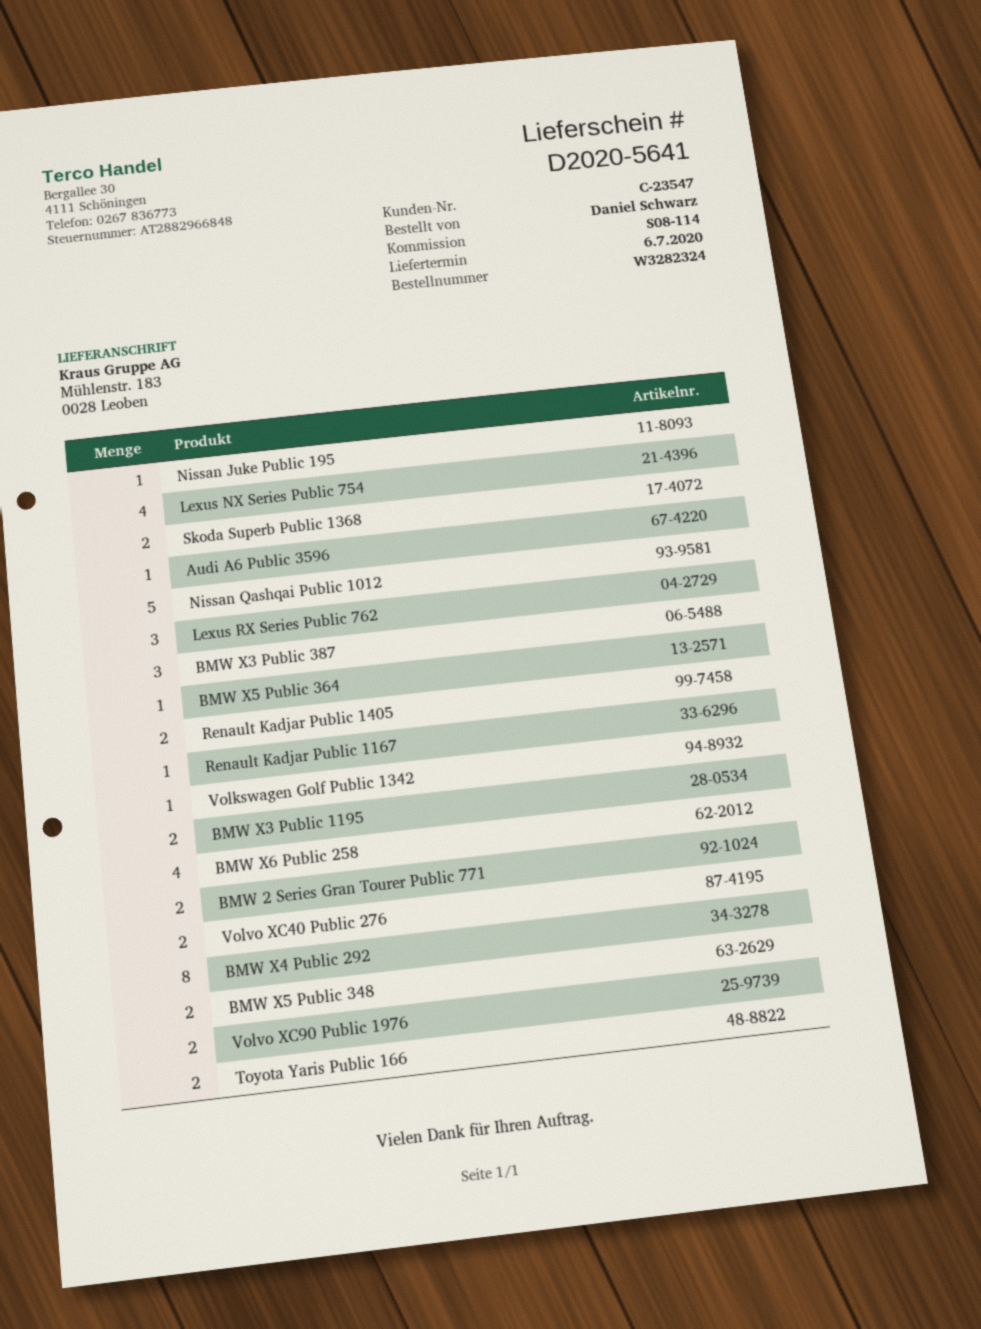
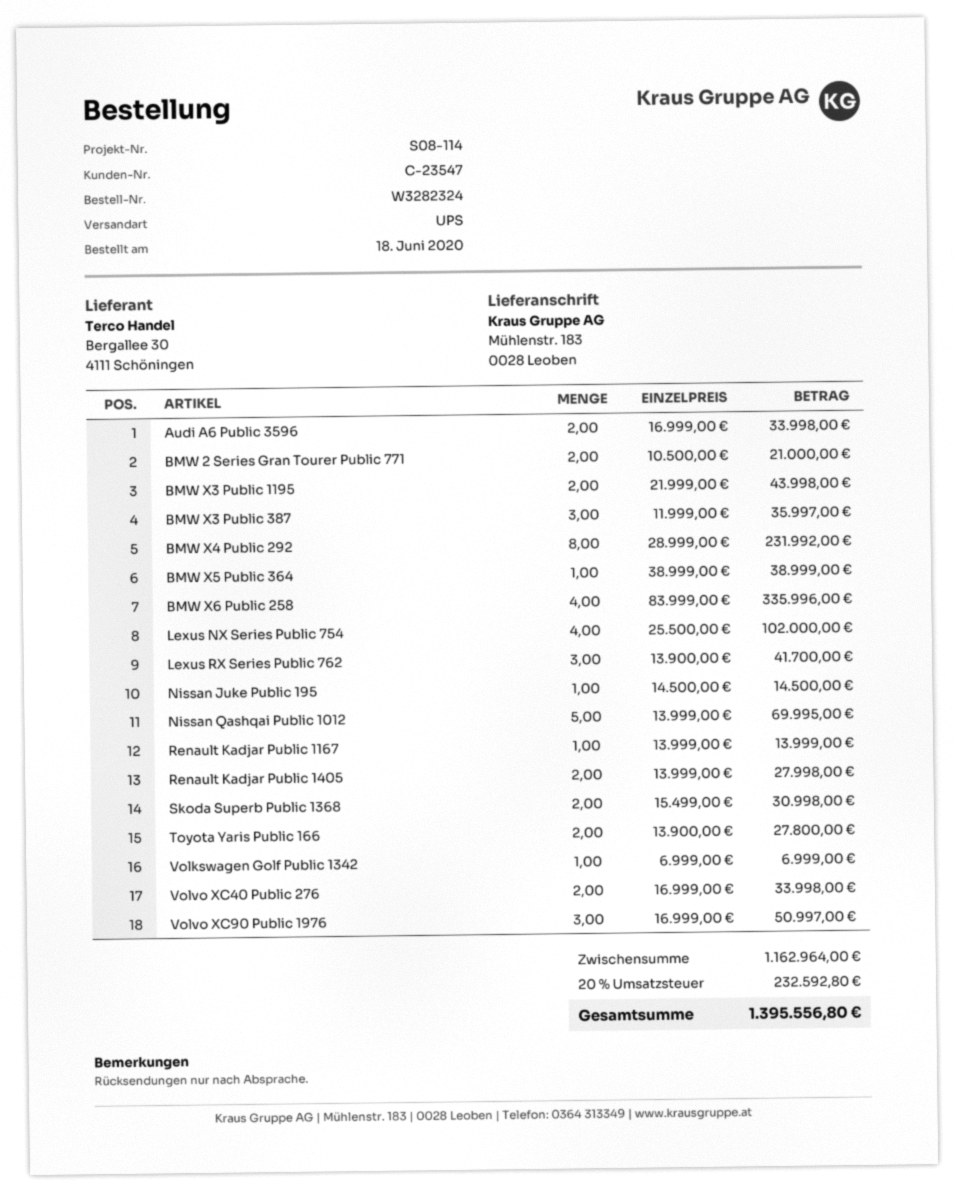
Audi A6 Public 3596: 1 -> 2
BMW X5 Public 348: 2 -> none
Volvo XC90 Public 1976: 2 -> 3

